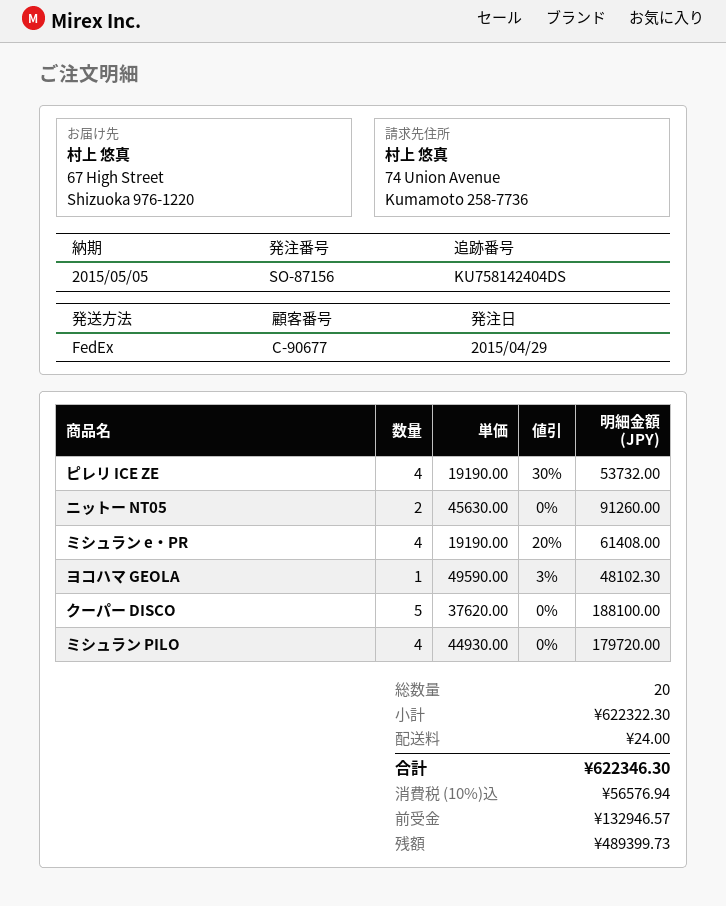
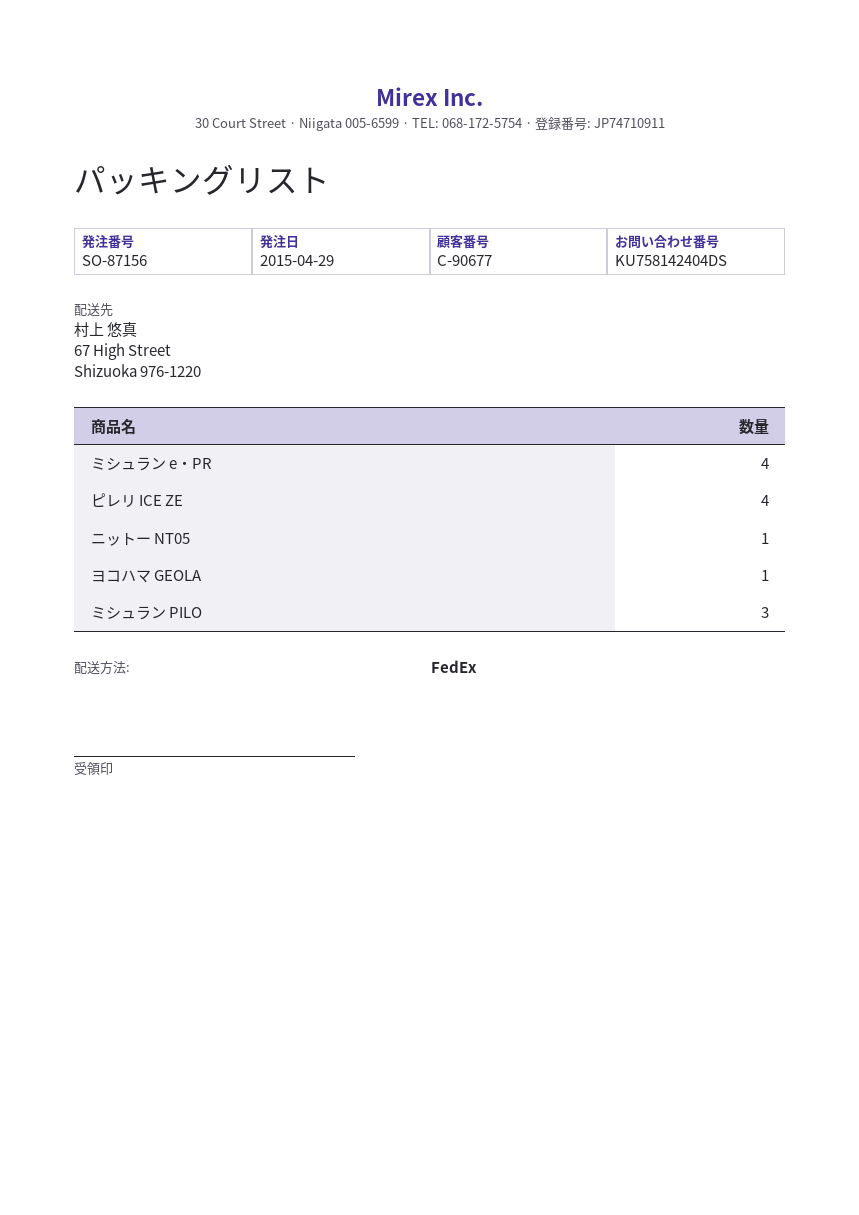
ニットー NT05: 2 -> 1
クーパー DISCO: 5 -> none
ミシュラン PILO: 4 -> 3

